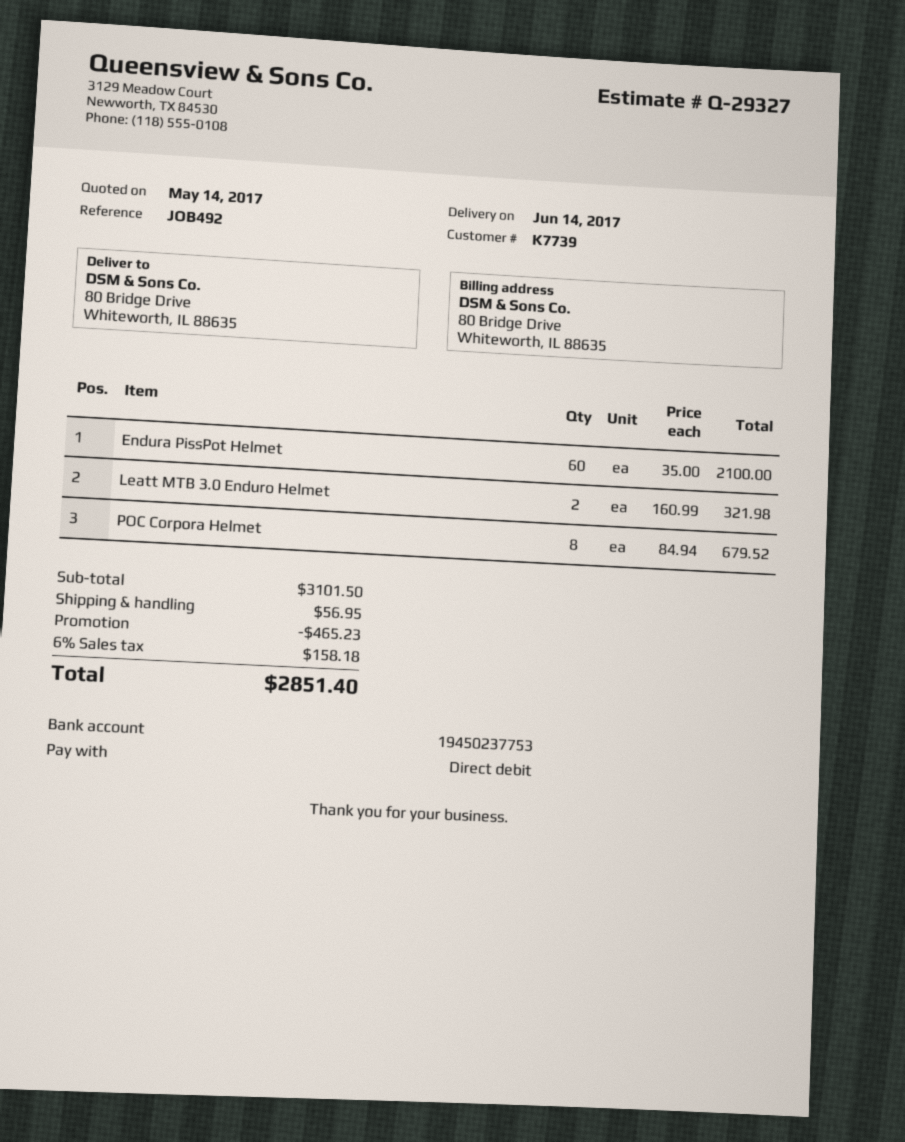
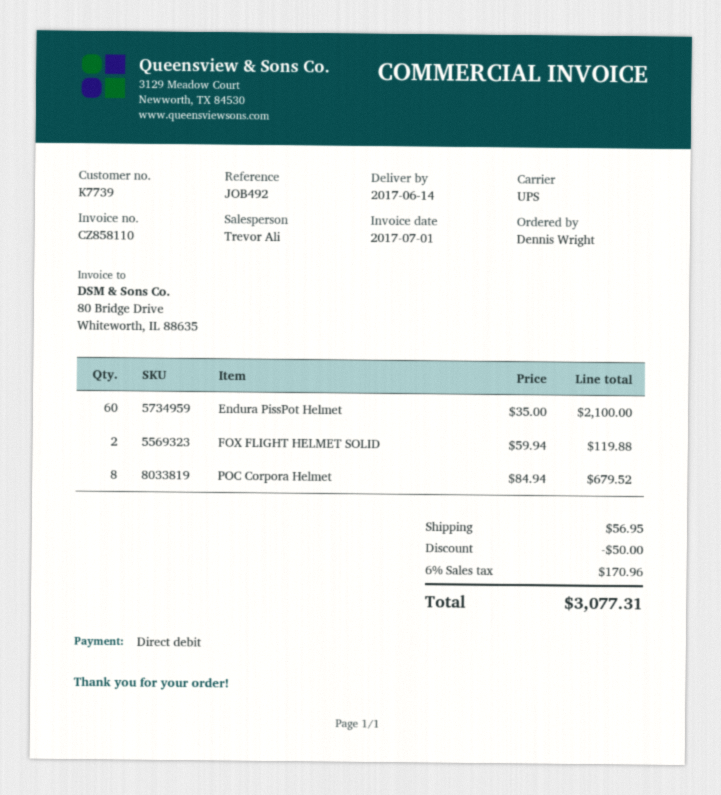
Leatt MTB 3.0 Enduro Helmet: 2 x 160.99 = 321.98 -> none
FOX FLIGHT HELMET SOLID: none -> 2 x 59.94 = 119.88
discount: 465.23 -> 50.00
tax: 6% = 158.18 -> 6% = 170.96
total: 2851.40 -> 3077.31

